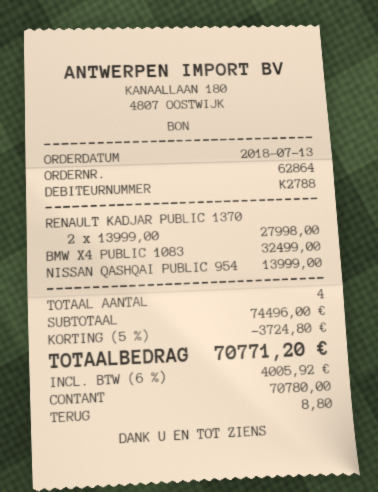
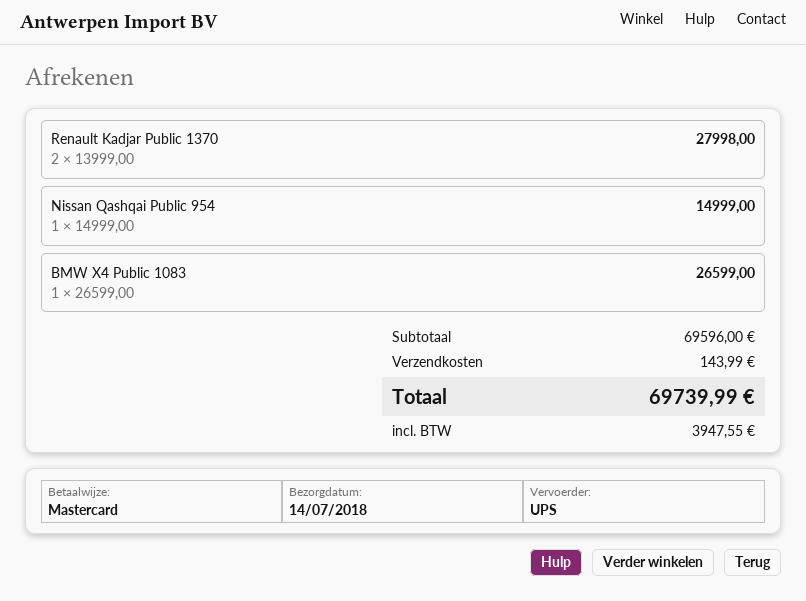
payment method: cash -> Mastercard
BMW X4 PUBLIC 1083: 1 x 32499.00 = 32499.00 -> 1 x 26599.00 = 26599.00
NISSAN QASHQAI PUBLIC 954: 1 x 13999.00 = 13999.00 -> 1 x 14999.00 = 14999.00
subtotal: 74496.00 -> 69596.00
discount: 5% = 3724.80 -> none
shipping: none -> 143.99
tax: 4005.92 -> 3947.55
total: 70771.20 -> 69739.99

